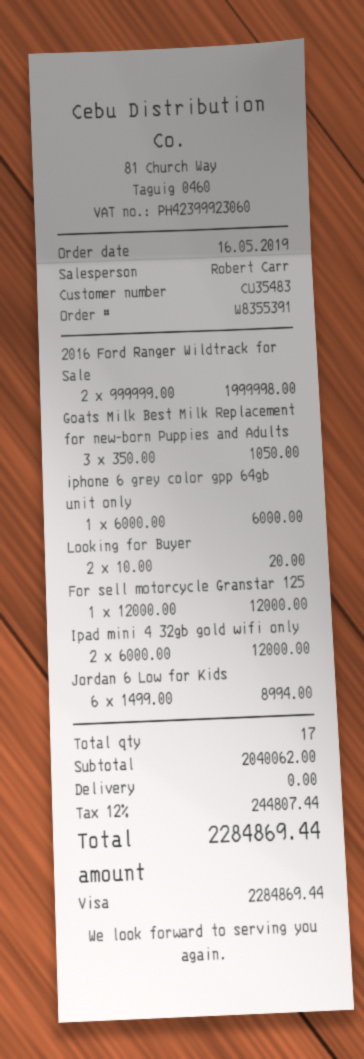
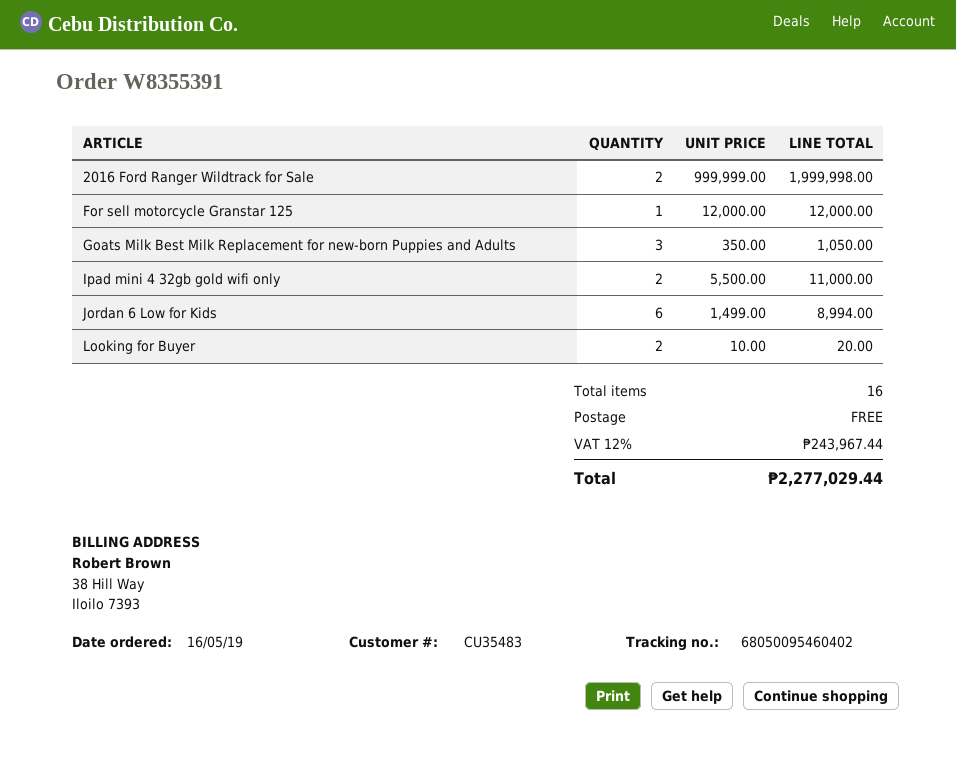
iphone 6 grey color gpp 64gb unit only: 1 x 6000.00 = 6000.00 -> none
Ipad mini 4 32gb gold wifi only: 2 x 6000.00 = 12000.00 -> 2 x 5500.00 = 11000.00
total quantity: 17 -> 16
tax: 12% = 244807.44 -> 12% = 243967.44
total: 2284869.44 -> 2277029.44

